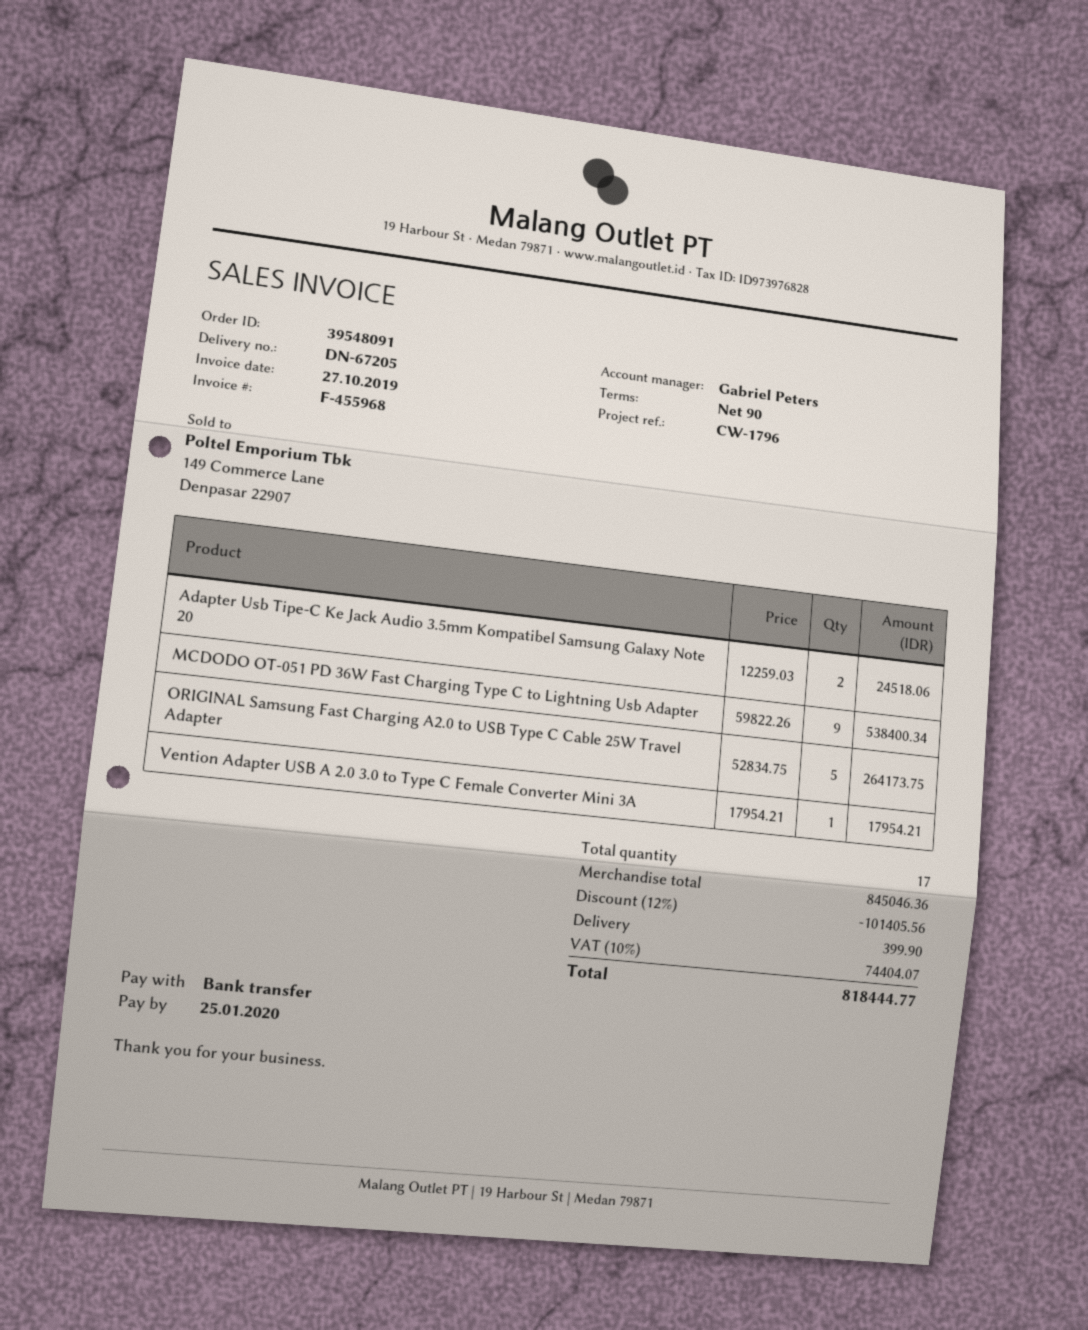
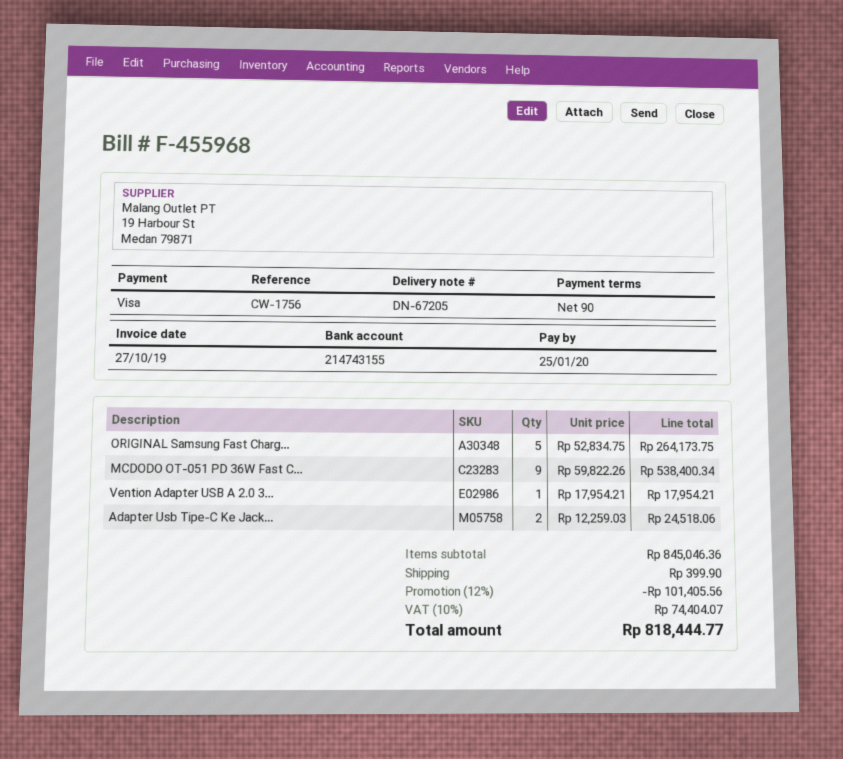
reference: CW-1796 -> CW-1756
payment method: bank transfer -> Visa

